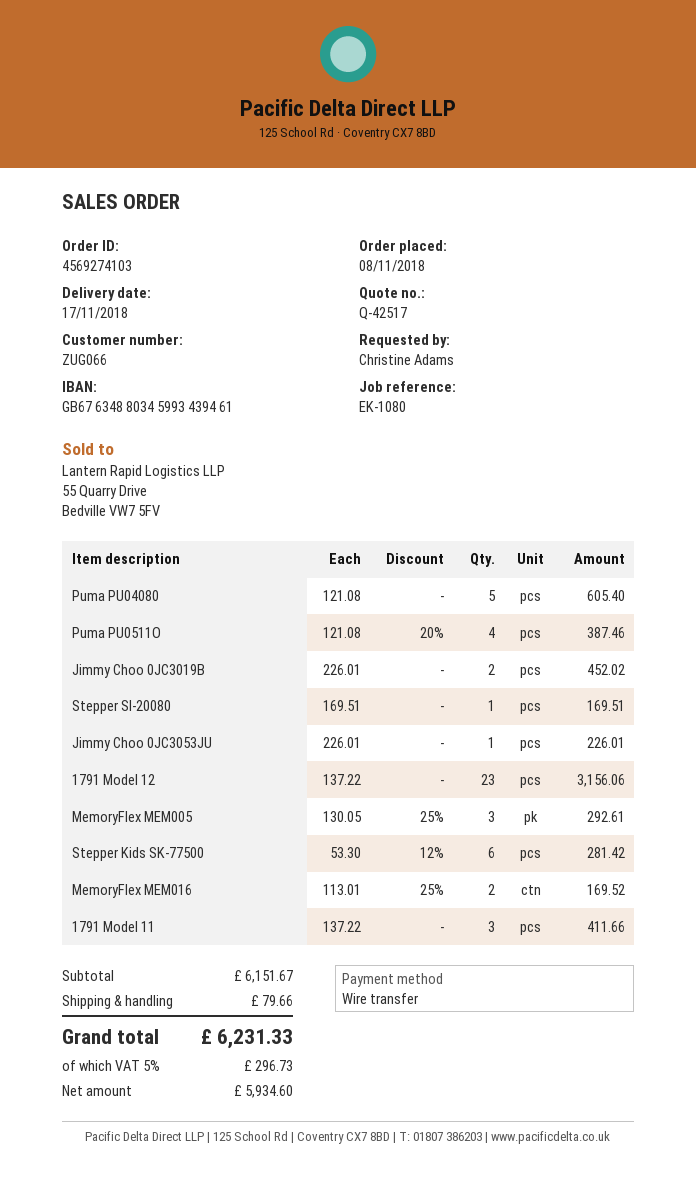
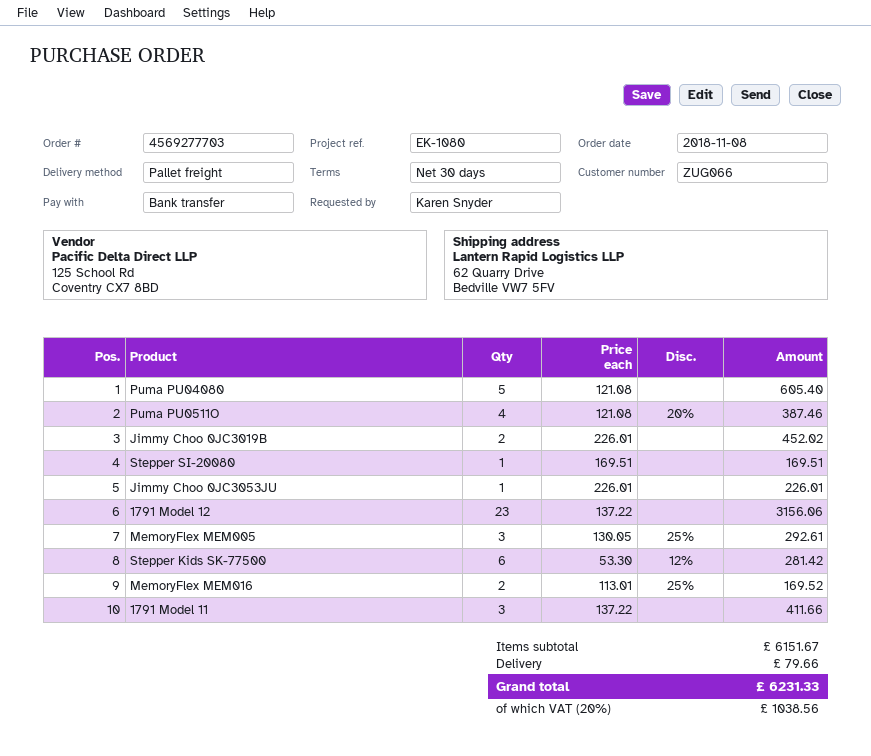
order number: 4569274103 -> 4569277703
ordered by: Christine Adams -> Karen Snyder
tax: 5% = 296.73 -> 20% = 1038.56

